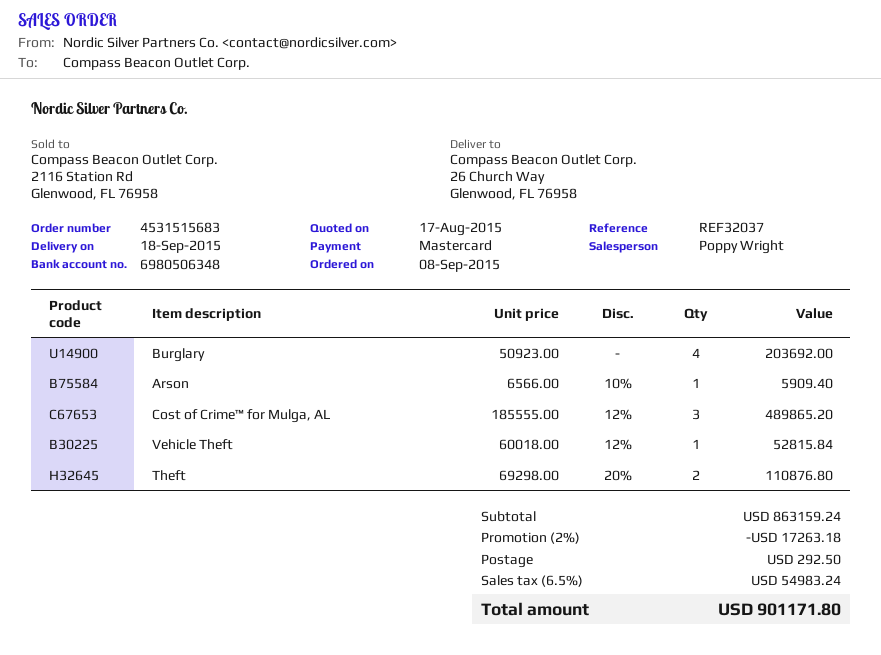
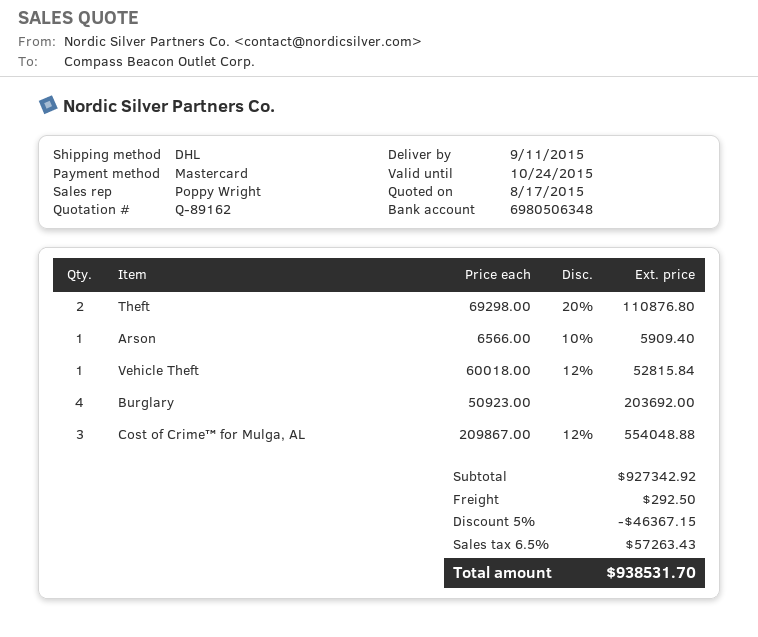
delivery date: 2015-09-18 -> 2015-09-11
Cost of Crime™ for Mulga, AL: 3 x 185555.00 - 12% = 489865.20 -> 3 x 209867.00 - 12% = 554048.88
subtotal: 863159.24 -> 927342.92
discount: 2% = 17263.18 -> 5% = 46367.15
tax: 6.5% = 54983.24 -> 6.5% = 57263.43
total: 901171.80 -> 938531.70

